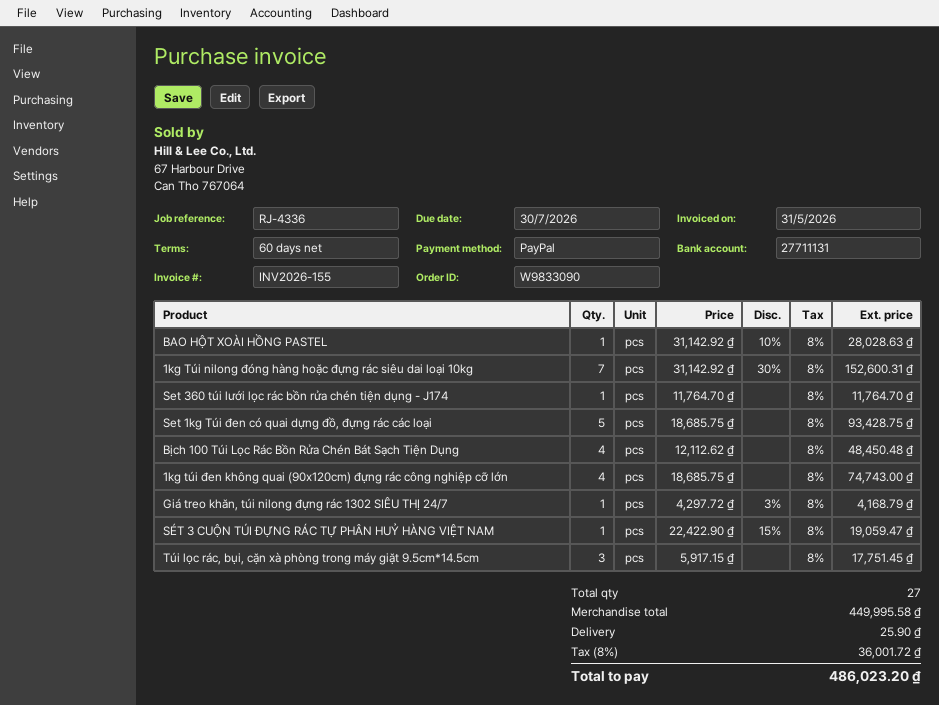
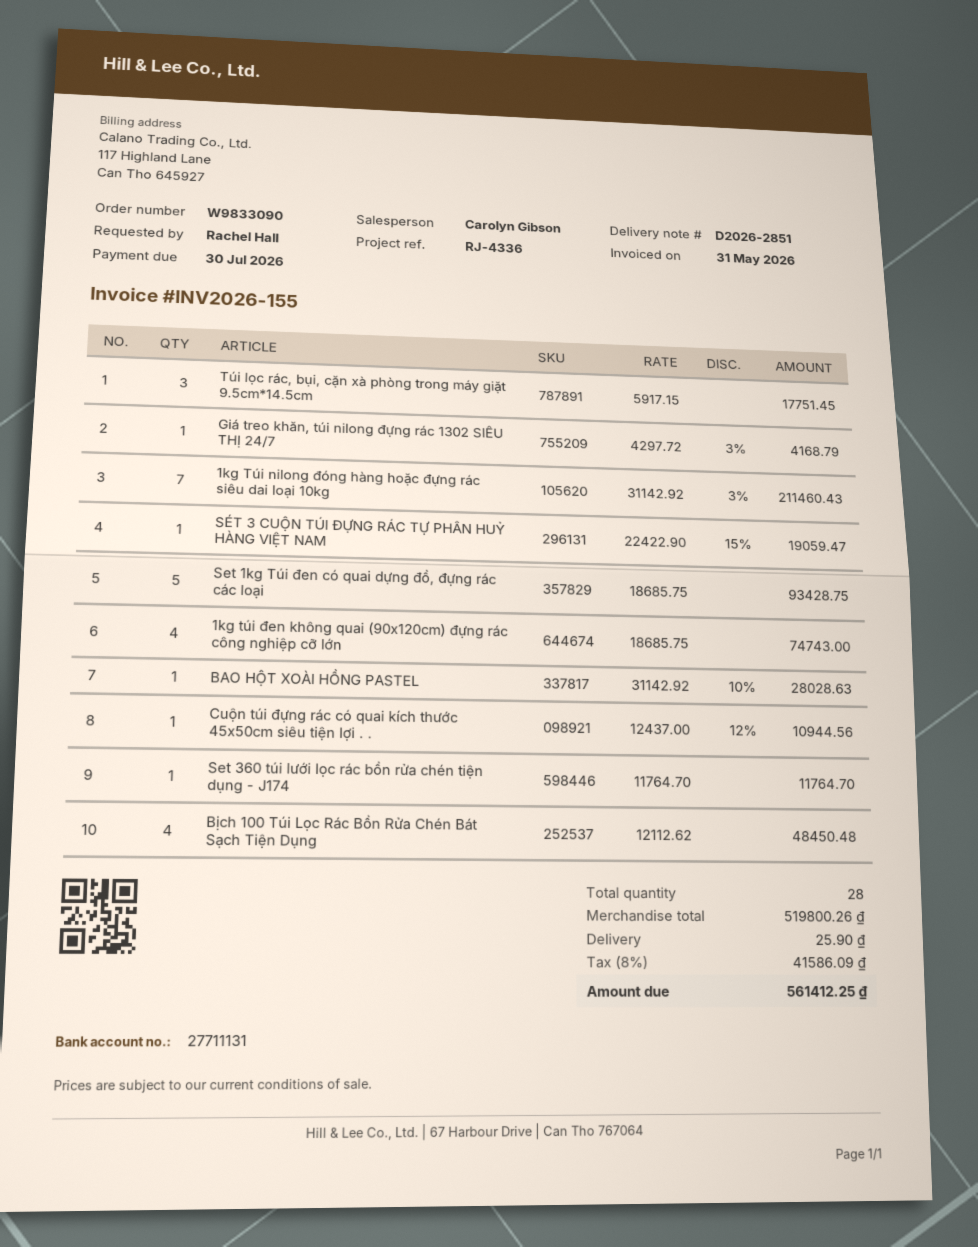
1kg Túi nilong đóng hàng hoặc đựng rác siêu dai loại 10kg: 7 x 31142.92 - 30% = 152600.31 -> 7 x 31142.92 - 3% = 211460.43
Cuộn túi đựng rác có quai kích thước 45x50cm siêu tiện lợi . .: none -> 1 x 12437.00 - 12% = 10944.56
total quantity: 27 -> 28
subtotal: 449995.58 -> 519800.26
tax: 8% = 36001.72 -> 8% = 41586.09
total: 486023.20 -> 561412.25

